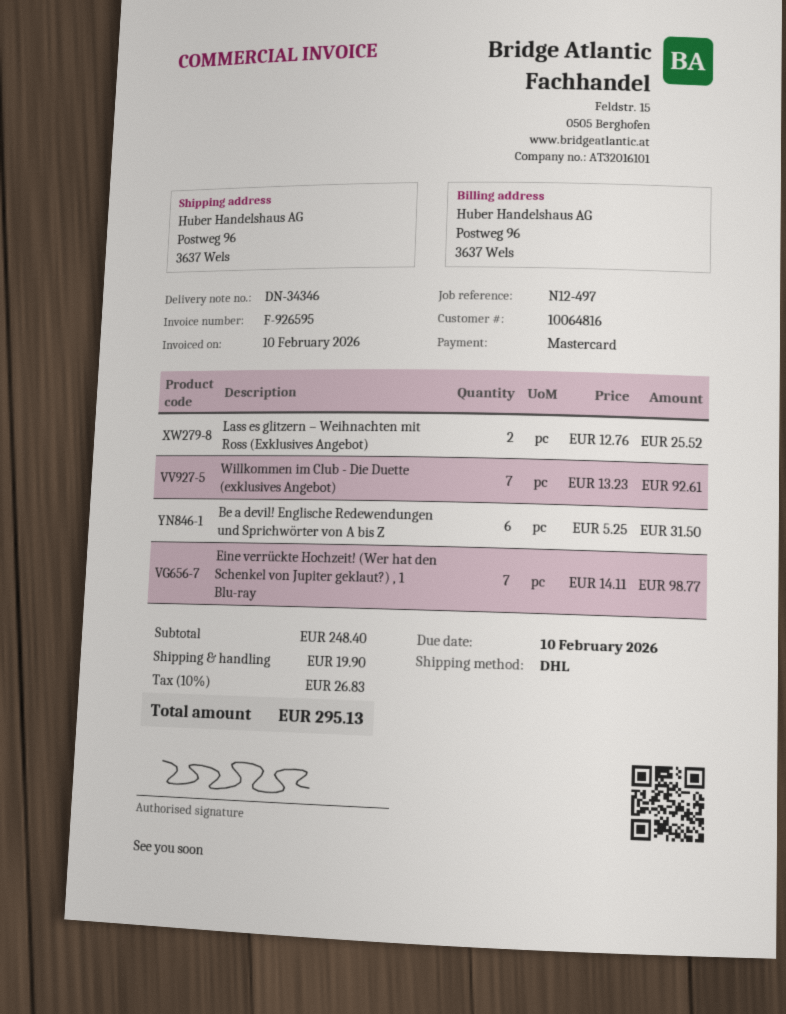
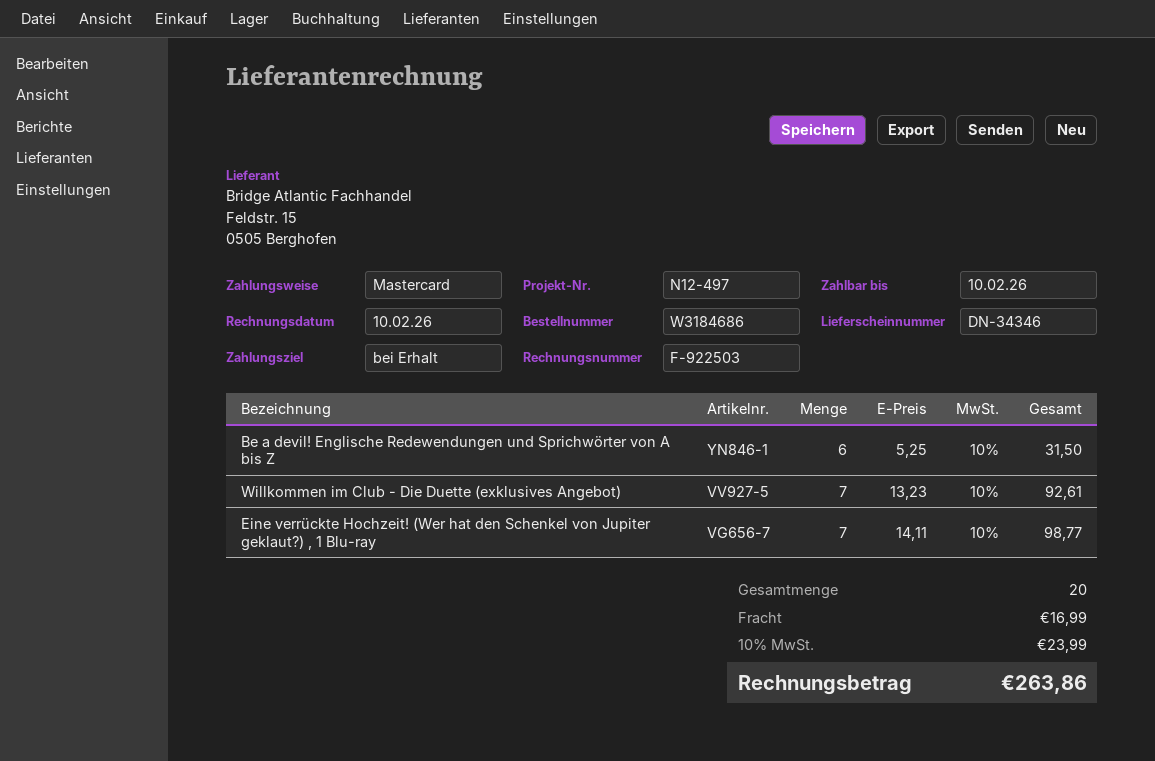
invoice number: F-926595 -> F-922503
Lass es glitzern – Weihnachten mit Ross (Exklusives Angebot): 2 x 12.76 = 25.52 -> none
shipping: 19.90 -> 16.99
tax: 10% = 26.83 -> 10% = 23.99
total: 295.13 -> 263.86

